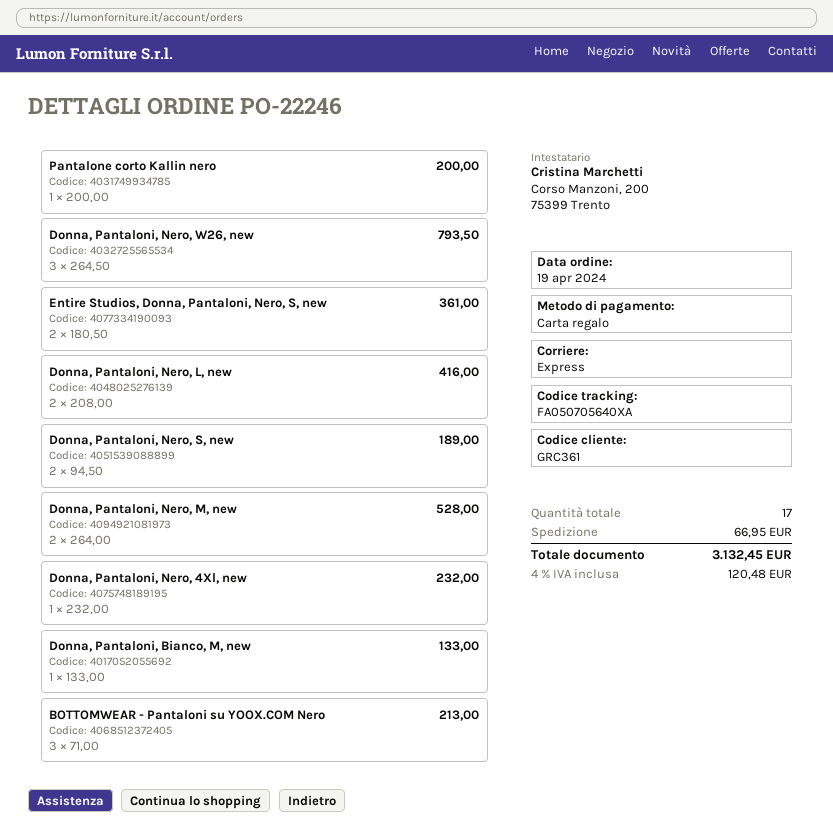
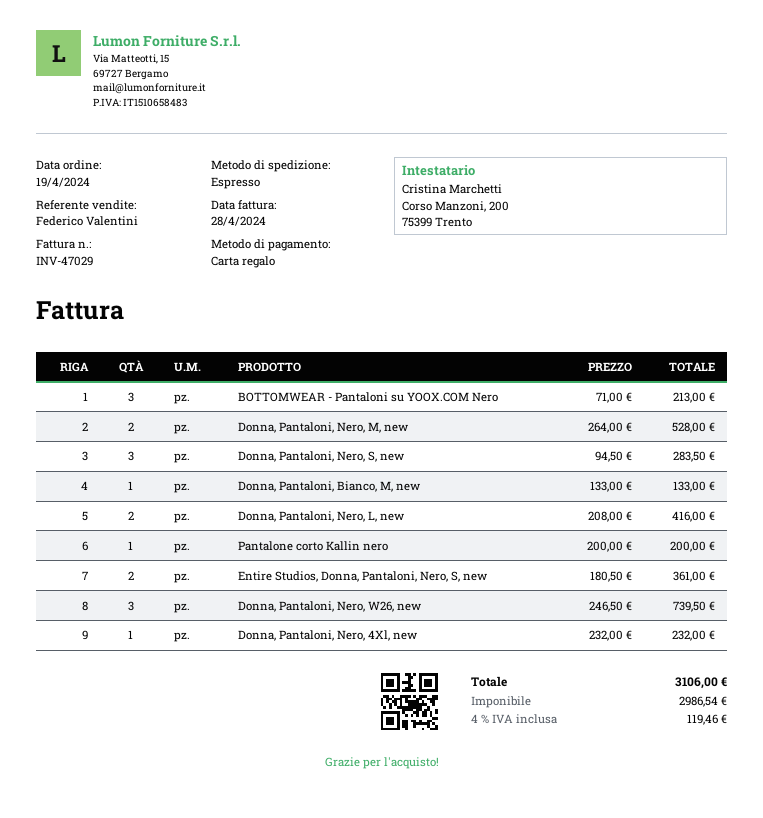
Donna, Pantaloni, Nero, W26, new: 3 x 264.50 = 793.50 -> 3 x 246.50 = 739.50
Donna, Pantaloni, Nero, S, new: 2 x 94.50 = 189.00 -> 3 x 94.50 = 283.50
shipping: 66.95 -> none
tax: 4% = 120.48 -> 4% = 119.46
total: 3132.45 -> 3106.00

